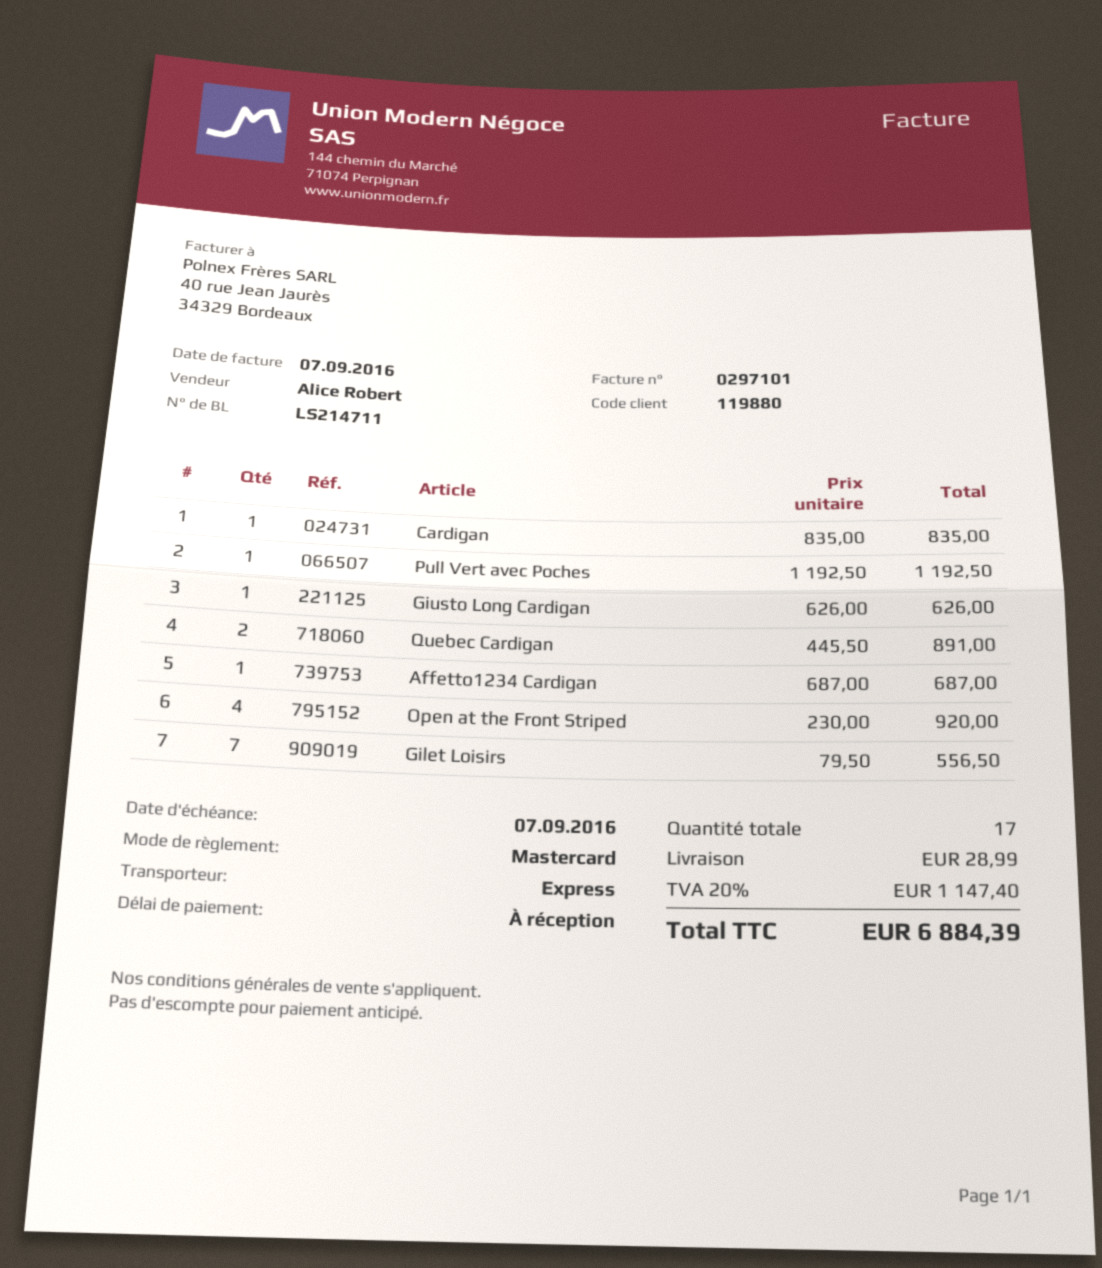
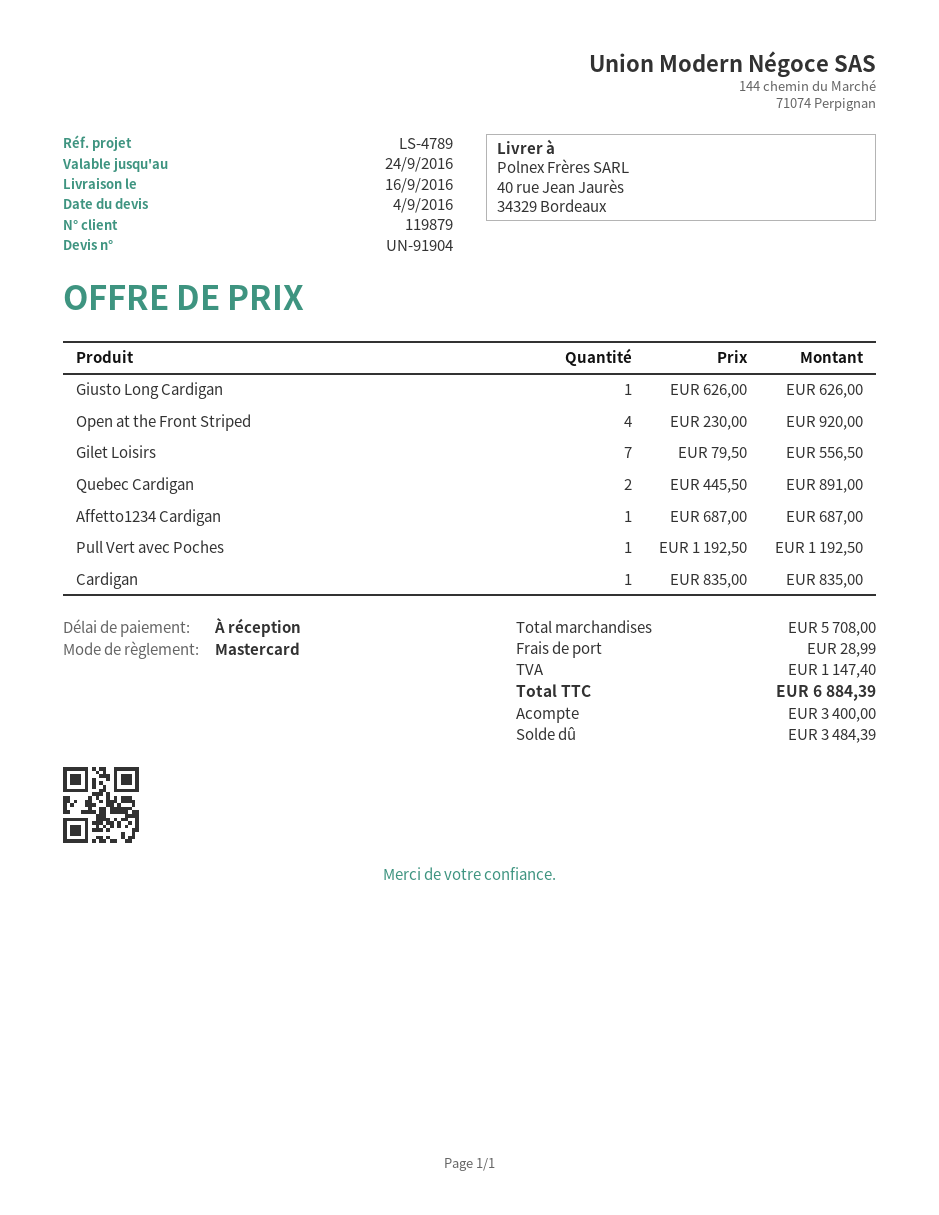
customer number: 119880 -> 119879

